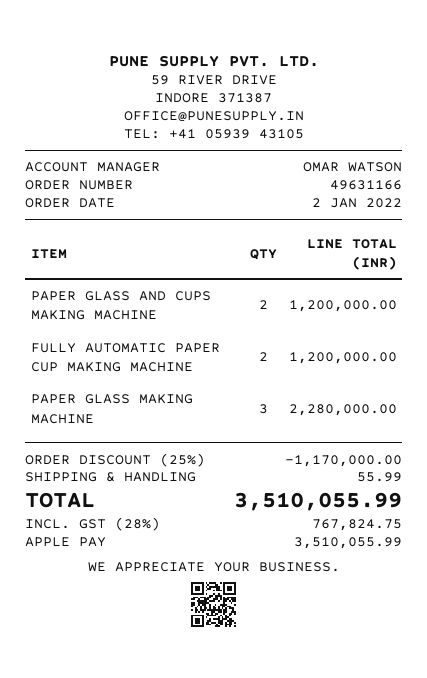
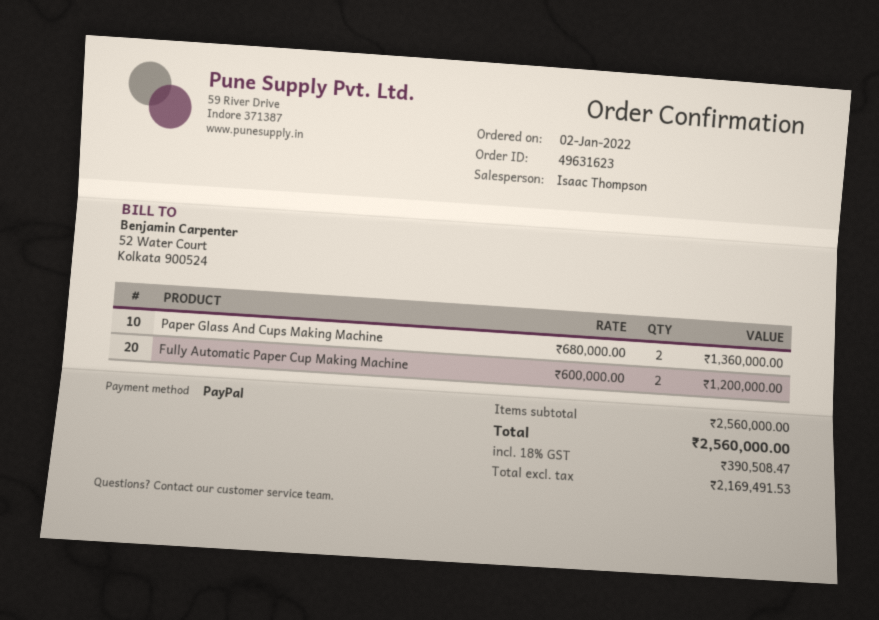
order number: 49631166 -> 49631623
sales rep: OMAR WATSON -> Isaac Thompson
payment method: Apple Pay -> PayPal
PAPER GLASS AND CUPS MAKING MACHINE: 2 for 1200000.00 -> 2 for 1360000.00
PAPER GLASS MAKING MACHINE: 3 for 2280000.00 -> none
discount: 25% = 1170000.00 -> none
shipping: 55.99 -> none
tax: 28% = 767824.75 -> 18% = 390508.47
total: 3510055.99 -> 2560000.00

